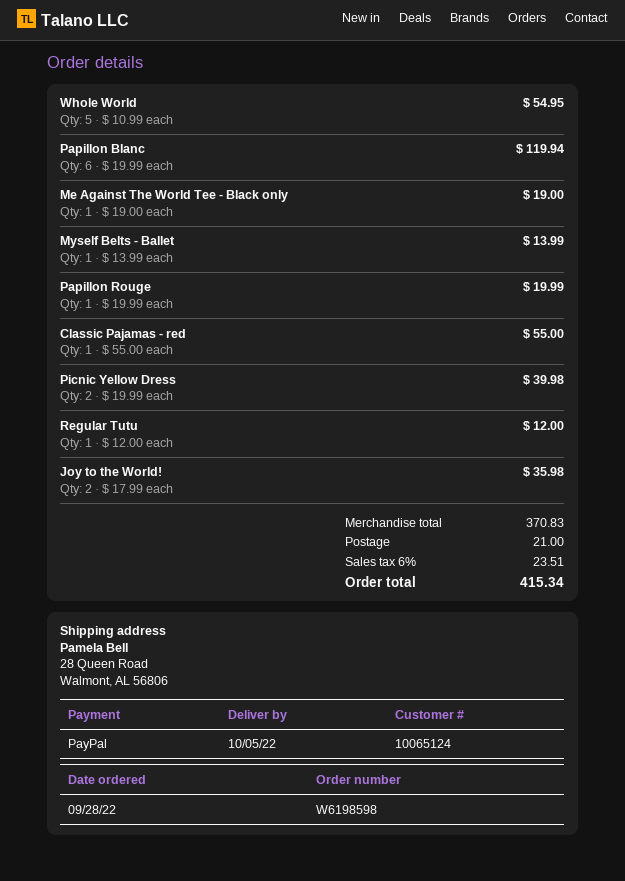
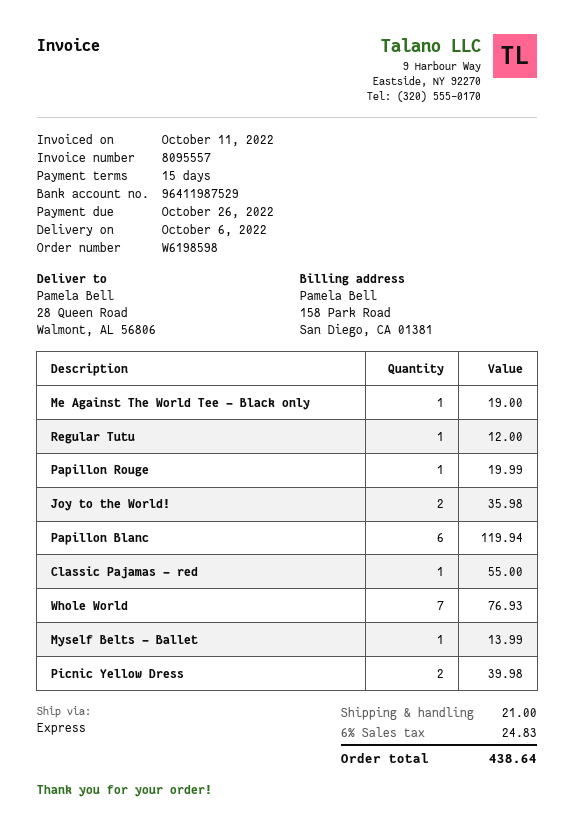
delivery date: 2022-10-05 -> 2022-10-06
Whole World: 5 for 54.95 -> 7 for 76.93
tax: 6% = 23.51 -> 6% = 24.83
total: 415.34 -> 438.64

